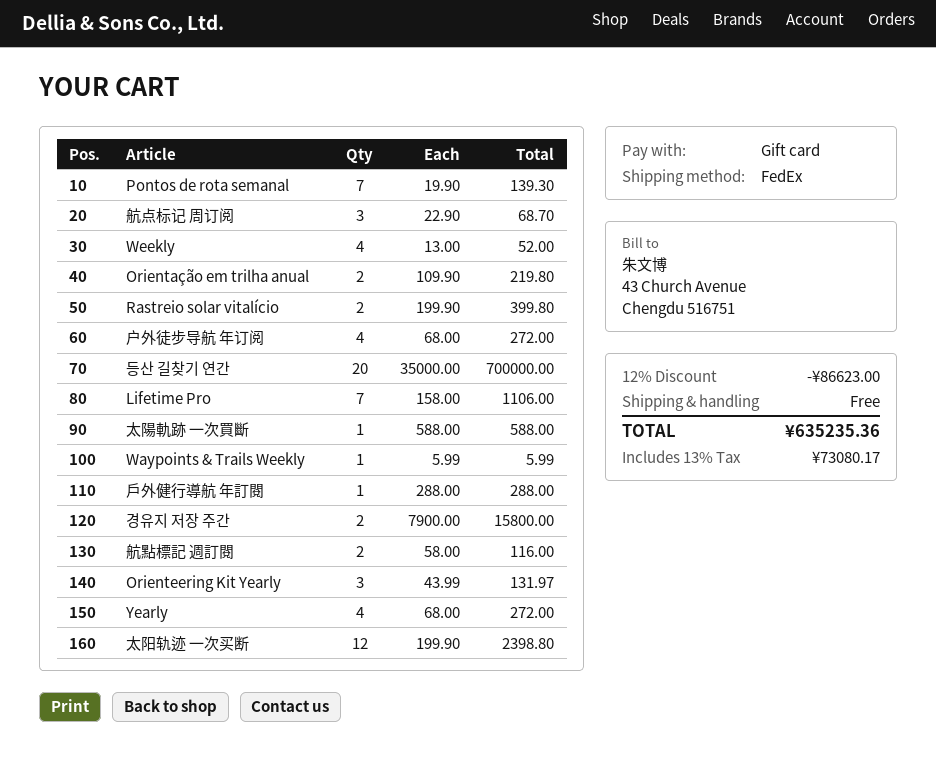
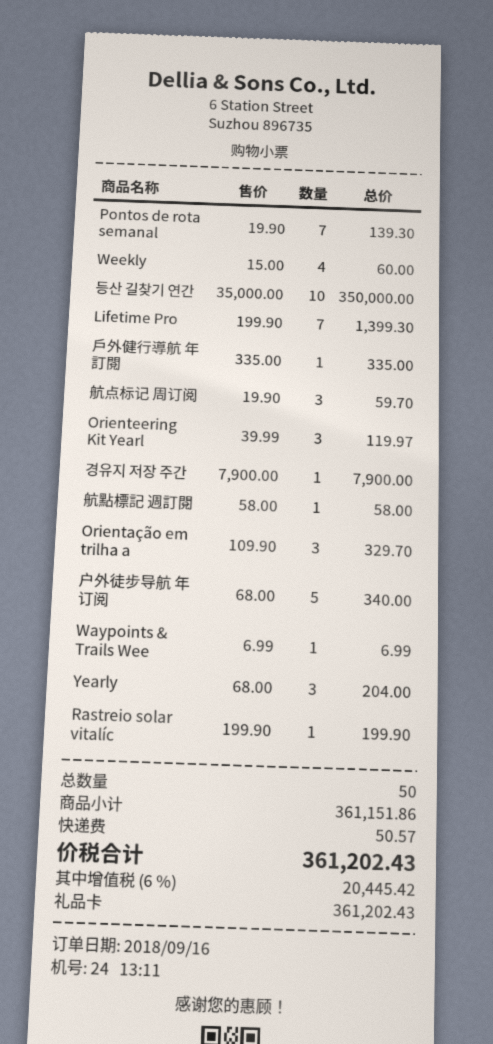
航点标记 周订阅: 3 x 22.90 = 68.70 -> 3 x 19.90 = 59.70
Weekly: 4 x 13.00 = 52.00 -> 4 x 15.00 = 60.00
Orientação em trilha anual: 2 x 109.90 = 219.80 -> 3 x 109.90 = 329.70
Rastreio solar vitalício: 2 x 199.90 = 399.80 -> 1 x 199.90 = 199.90
户外徒步导航 年订阅: 4 x 68.00 = 272.00 -> 5 x 68.00 = 340.00
등산 길찾기 연간: 20 x 35000.00 = 700000.00 -> 10 x 35000.00 = 350000.00
Lifetime Pro: 7 x 158.00 = 1106.00 -> 7 x 199.90 = 1399.30
太陽軌跡 一次買斷: 1 x 588.00 = 588.00 -> none
Waypoints & Trails Weekly: 1 x 5.99 = 5.99 -> 1 x 6.99 = 6.99
戶外健行導航 年訂閱: 1 x 288.00 = 288.00 -> 1 x 335.00 = 335.00
경유지 저장 주간: 2 x 7900.00 = 15800.00 -> 1 x 7900.00 = 7900.00
航點標記 週訂閱: 2 x 58.00 = 116.00 -> 1 x 58.00 = 58.00
Orienteering Kit Yearly: 3 x 43.99 = 131.97 -> 3 x 39.99 = 119.97
Yearly: 4 x 68.00 = 272.00 -> 3 x 68.00 = 204.00
太阳轨迹 一次买断: 12 x 199.90 = 2398.80 -> none
discount: 12% = 86623.00 -> none
shipping: 0.00 -> 50.57
tax: 13% = 73080.17 -> 6% = 20445.42
total: 635235.36 -> 361202.43

